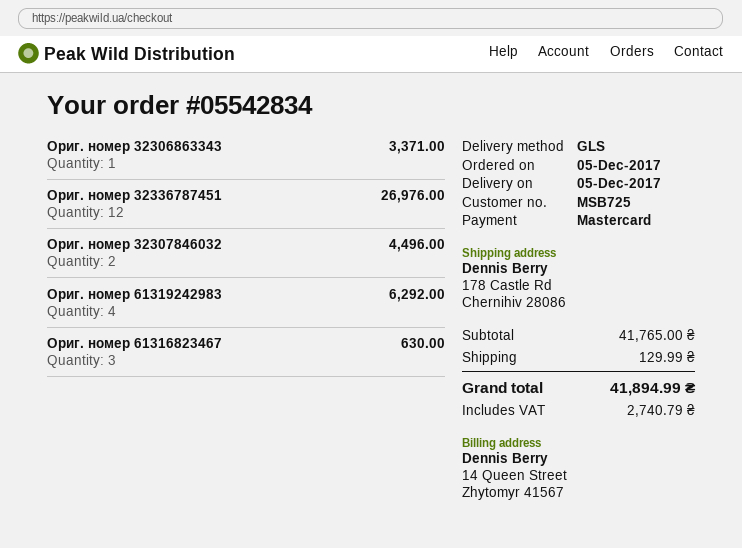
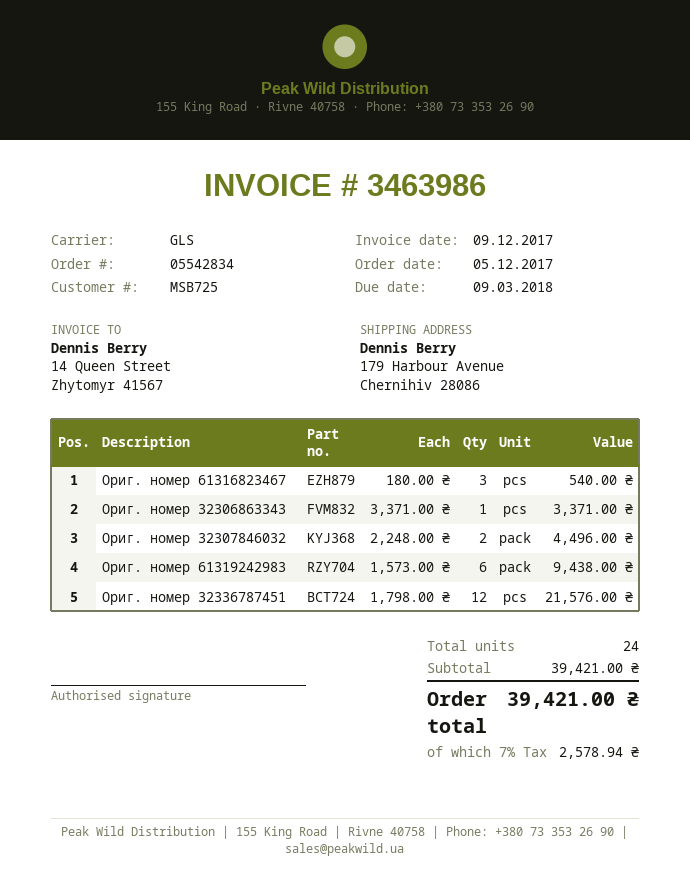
ship to: 178 Castle Rd, Chernihiv 28086 -> 179 Harbour Avenue, Chernihiv 28086
Ориг. номер 32336787451: 12 for 26976.00 -> 12 for 21576.00
Ориг. номер 61319242983: 4 for 6292.00 -> 6 for 9438.00
Ориг. номер 61316823467: 3 for 630.00 -> 3 for 540.00
subtotal: 41765.00 -> 39421.00
shipping: 129.99 -> none
tax: 2740.79 -> 2578.94
total: 41894.99 -> 39421.00

